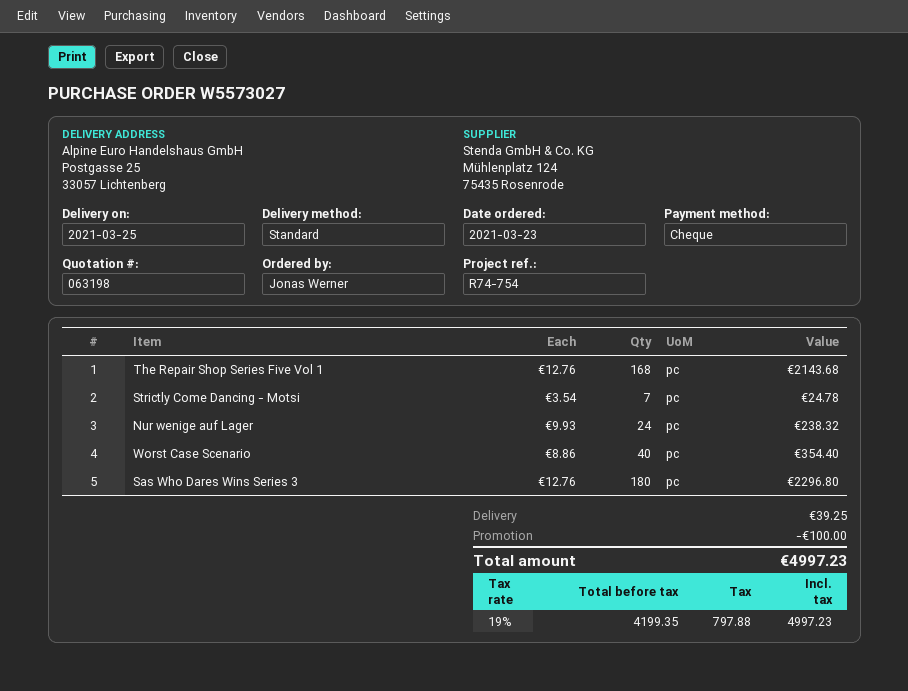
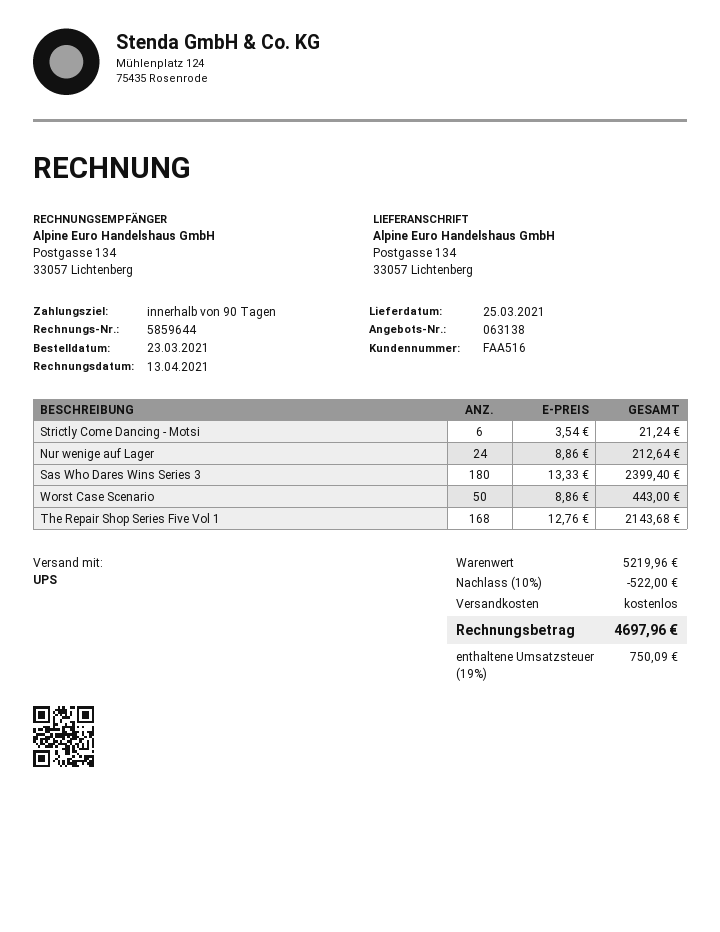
quote number: 063198 -> 063138
shipping method: standard -> UPS
ship to: Postgasse 25, 33057 Lichtenberg -> Postgasse 134, 33057 Lichtenberg
Strictly Come Dancing - Motsi: 7 x 3.54 = 24.78 -> 6 x 3.54 = 21.24
Nur wenige auf Lager: 24 x 9.93 = 238.32 -> 24 x 8.86 = 212.64
Worst Case Scenario: 40 x 8.86 = 354.40 -> 50 x 8.86 = 443.00
Sas Who Dares Wins Series 3: 180 x 12.76 = 2296.80 -> 180 x 13.33 = 2399.40
discount: 100.00 -> 522.00
shipping: 39.25 -> 0.00
tax: 19% = 797.88 -> 19% = 750.09
total: 4997.23 -> 4697.96

